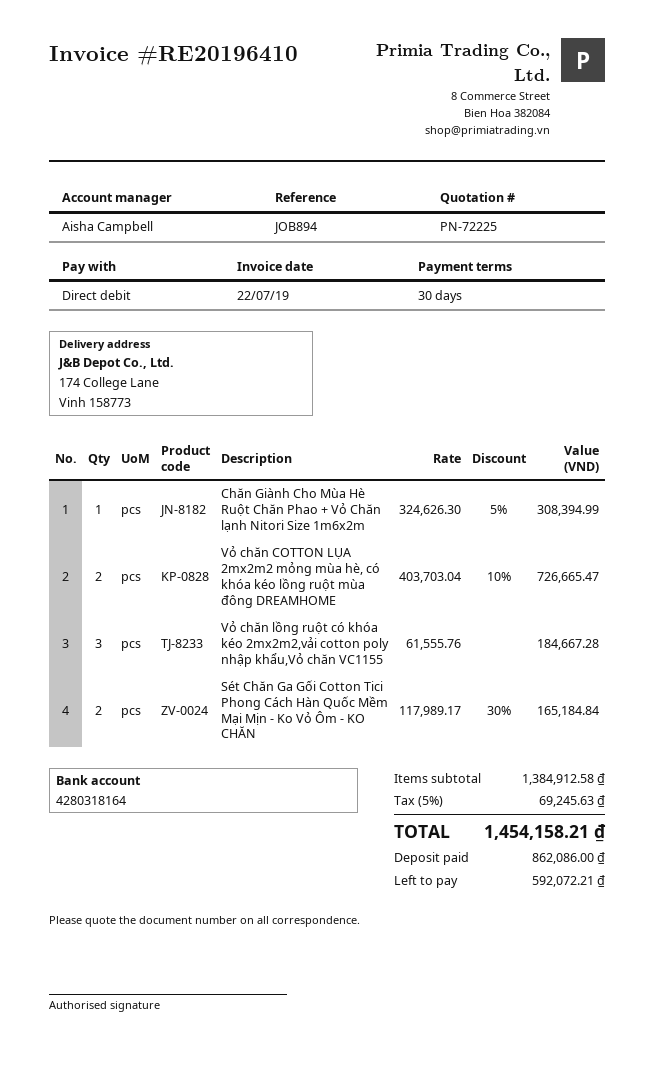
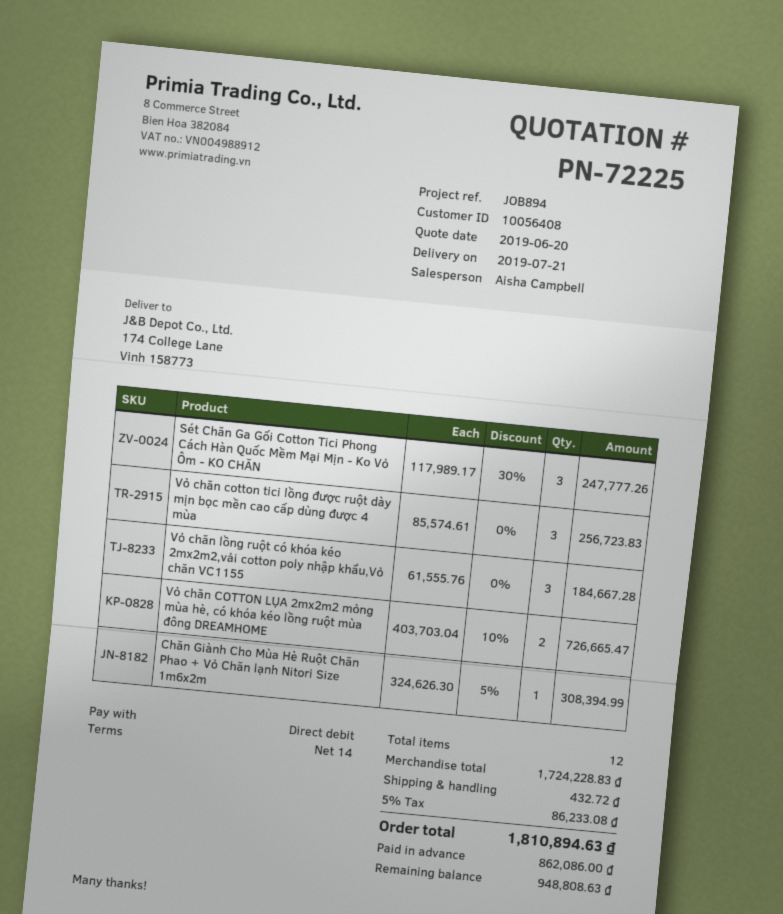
payment terms: 30 days -> 14 days
Sét Chăn Ga Gối Cotton Tici Phong Cách Hàn Quốc Mềm Mại Mịn - Ko Vỏ Ôm - KO CHĂN: 2 x 117989.17 - 30% = 165184.84 -> 3 x 117989.17 - 30% = 247777.26
Vỏ chăn cotton tici lồng được ruột dày mịn bọc mền cao cấp dùng được 4 mùa: none -> 3 x 85574.61 = 256723.83
subtotal: 1384912.58 -> 1724228.83
shipping: none -> 432.72
tax: 5% = 69245.63 -> 5% = 86233.08
total: 1454158.21 -> 1810894.63
balance: 592072.21 -> 948808.63

